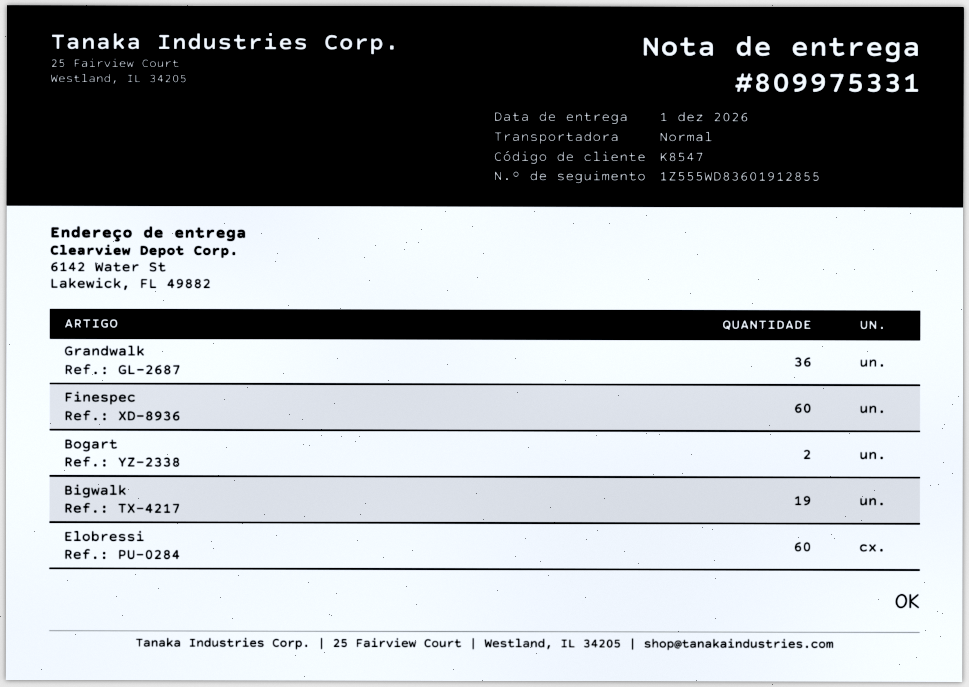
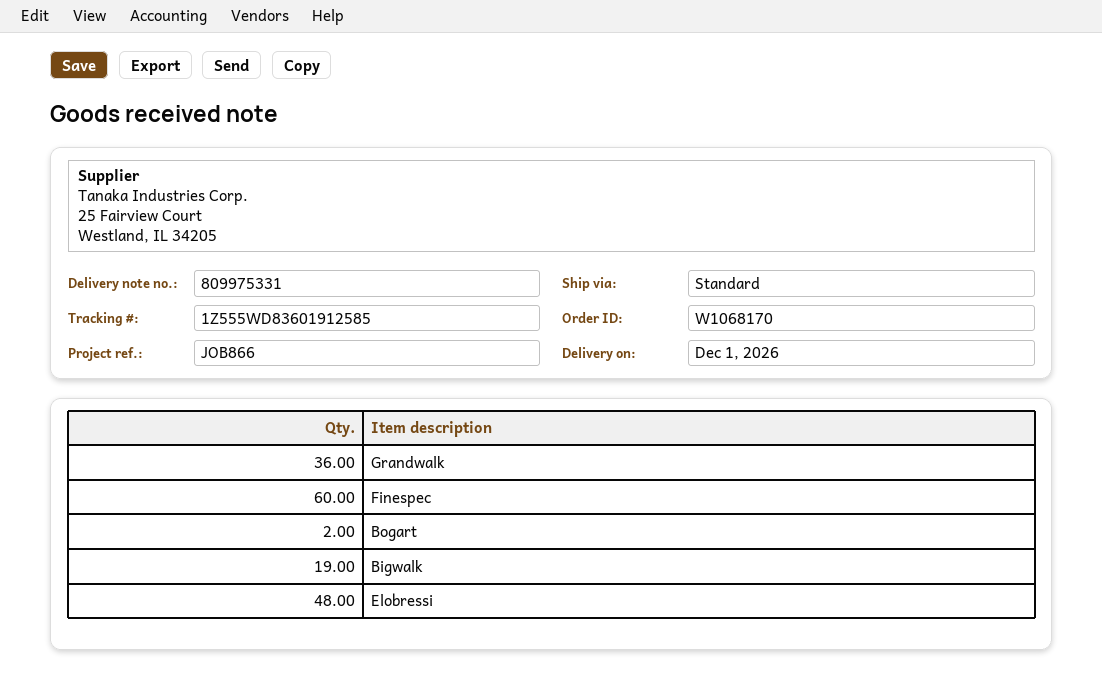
tracking number: 1Z555WD83601912855 -> 1Z555WD83601912585
Elobressi: 60 -> 48

